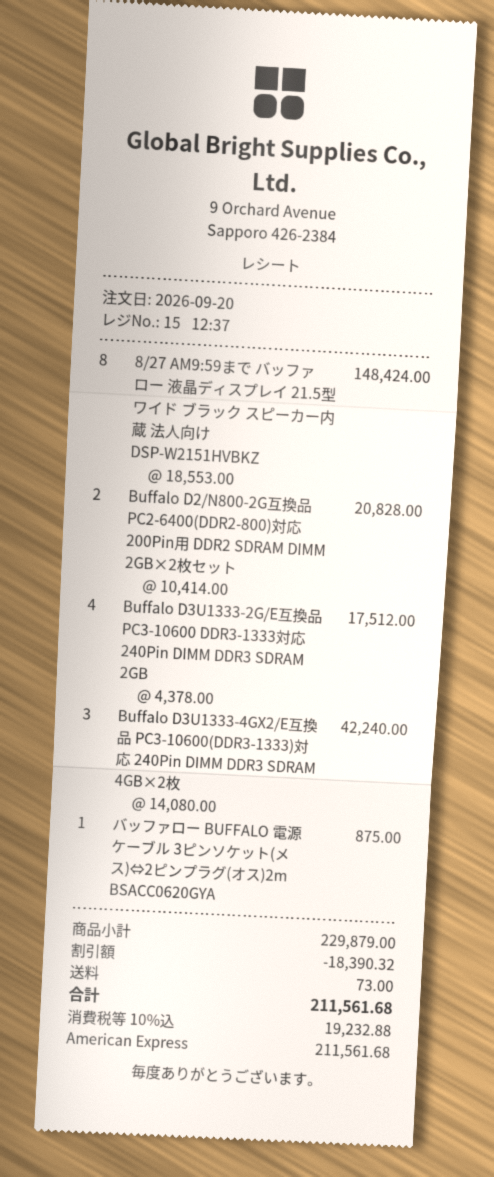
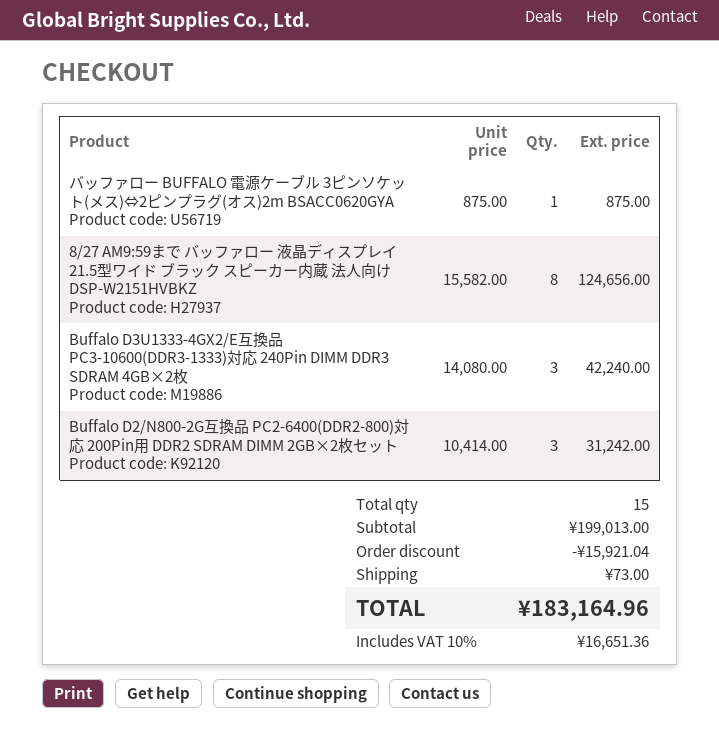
8/27 AM9:59まで バッファロー 液晶ディスプレイ 21.5型ワイド ブラック スピーカー内蔵 法人向け DSP-W2151HVBKZ: 8 x 18553.00 = 148424.00 -> 8 x 15582.00 = 124656.00
Buffalo D2/N800-2G互換品 PC2-6400(DDR2-800)対応 200Pin用 DDR2 SDRAM DIMM 2GB×2枚セット: 2 x 10414.00 = 20828.00 -> 3 x 10414.00 = 31242.00
Buffalo D3U1333-2G/E互換品 PC3-10600 DDR3-1333対応 240Pin DIMM DDR3 SDRAM 2GB: 4 x 4378.00 = 17512.00 -> none
subtotal: 229879.00 -> 199013.00
discount: 18390.32 -> 15921.04
tax: 10% = 19232.88 -> 10% = 16651.36
total: 211561.68 -> 183164.96

